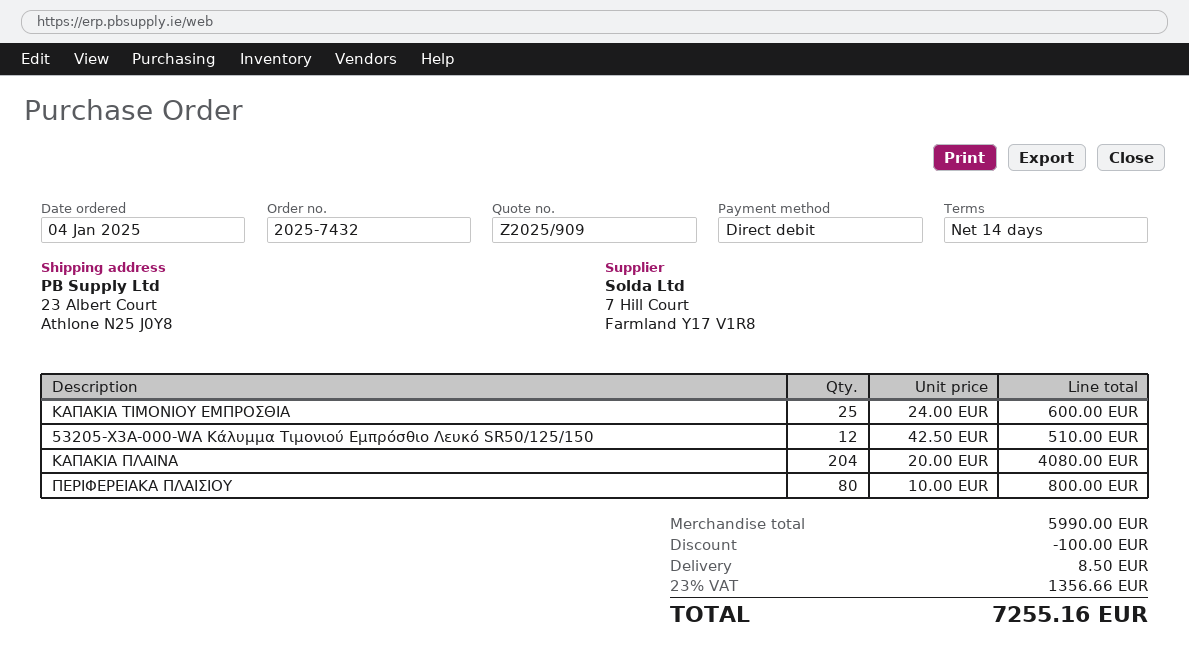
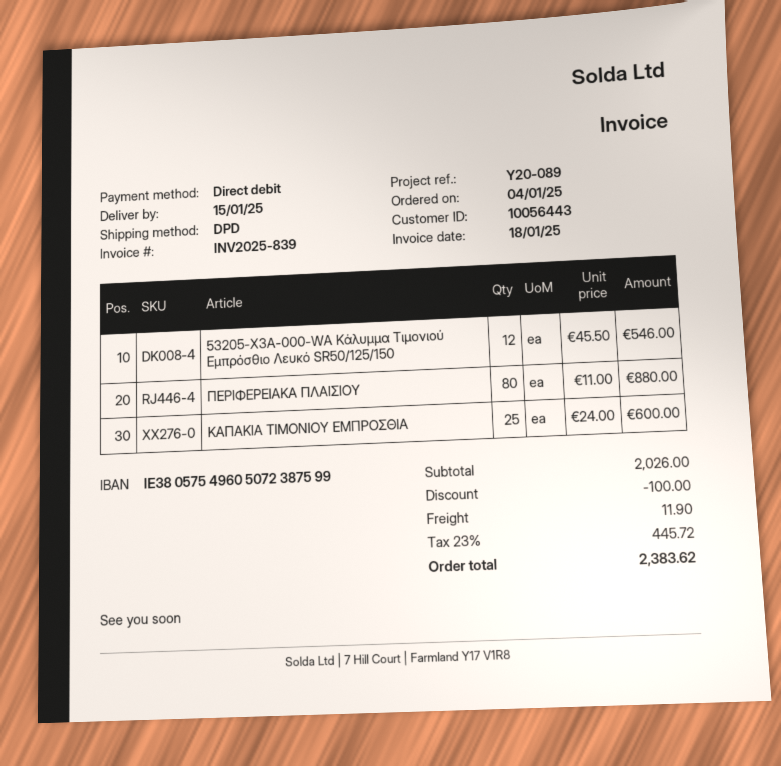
53205-X3A-000-WA Κάλυμμα Τιμονιού Εμπρόσθιο Λευκό SR50/125/150: 12 x 42.50 = 510.00 -> 12 x 45.50 = 546.00
ΚΑΠΑΚΙΑ ΠΛΑΙΝΑ: 204 x 20.00 = 4080.00 -> none
ΠΕΡΙΦΕΡΕΙΑΚΑ ΠΛΑΙΣΙΟΥ: 80 x 10.00 = 800.00 -> 80 x 11.00 = 880.00
subtotal: 5990.00 -> 2026.00
shipping: 8.50 -> 11.90
tax: 23% = 1356.66 -> 23% = 445.72
total: 7255.16 -> 2383.62

